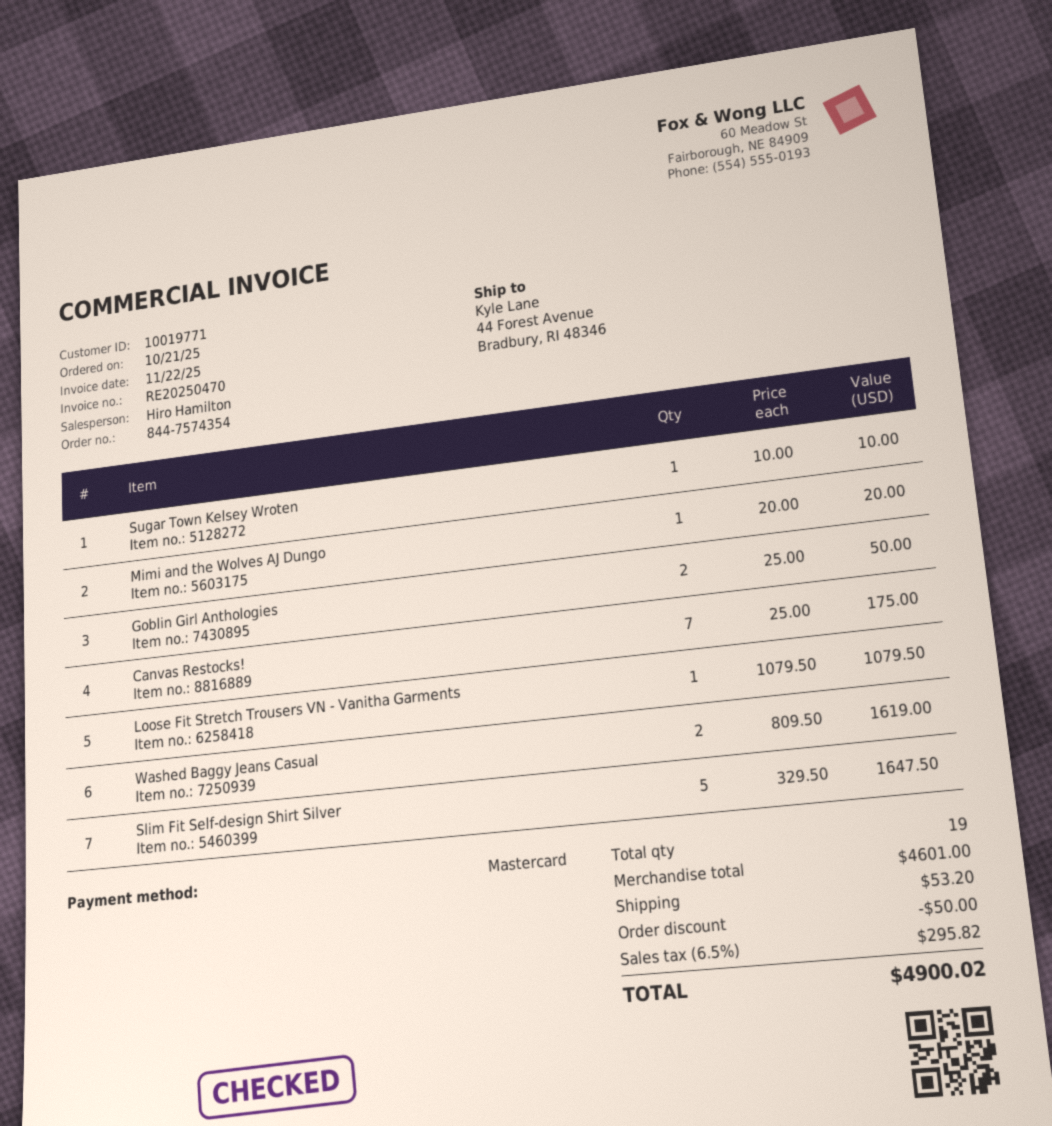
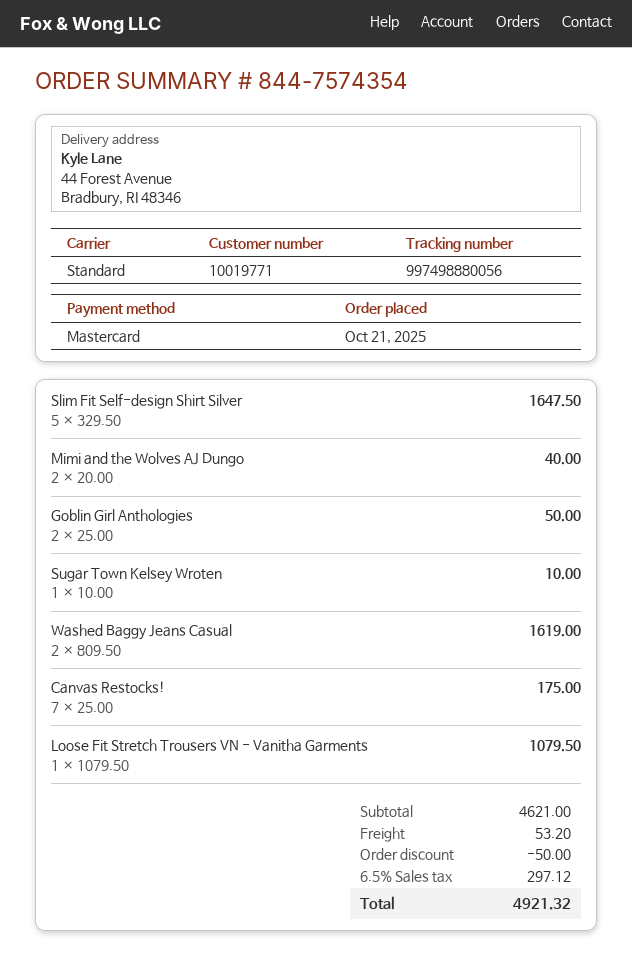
Mimi and the Wolves AJ Dungo: 1 x 20.00 = 20.00 -> 2 x 20.00 = 40.00
subtotal: 4601.00 -> 4621.00
tax: 6.5% = 295.82 -> 6.5% = 297.12
total: 4900.02 -> 4921.32

